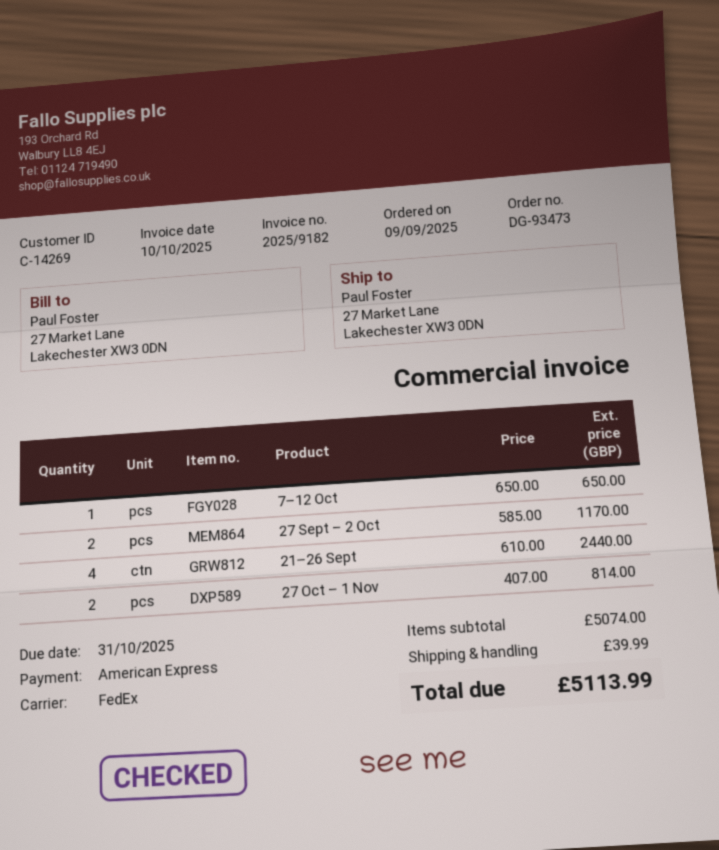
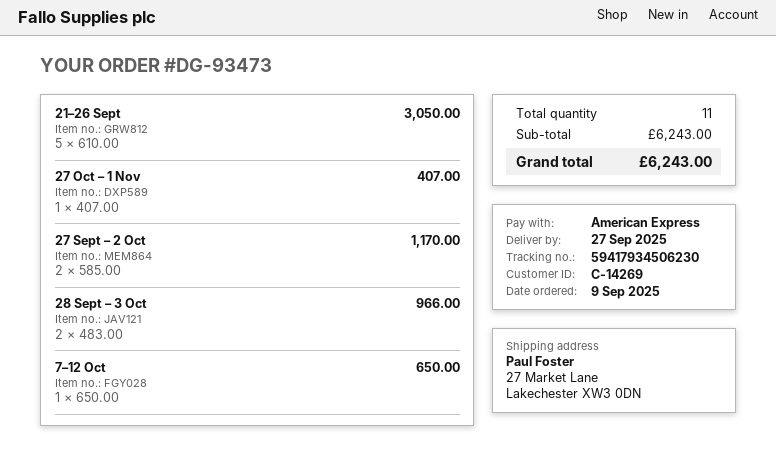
21–26 Sept: 4 x 610.00 = 2440.00 -> 5 x 610.00 = 3050.00
27 Oct – 1 Nov: 2 x 407.00 = 814.00 -> 1 x 407.00 = 407.00
28 Sept – 3 Oct: none -> 2 x 483.00 = 966.00
subtotal: 5074.00 -> 6243.00
shipping: 39.99 -> none
total: 5113.99 -> 6243.00

